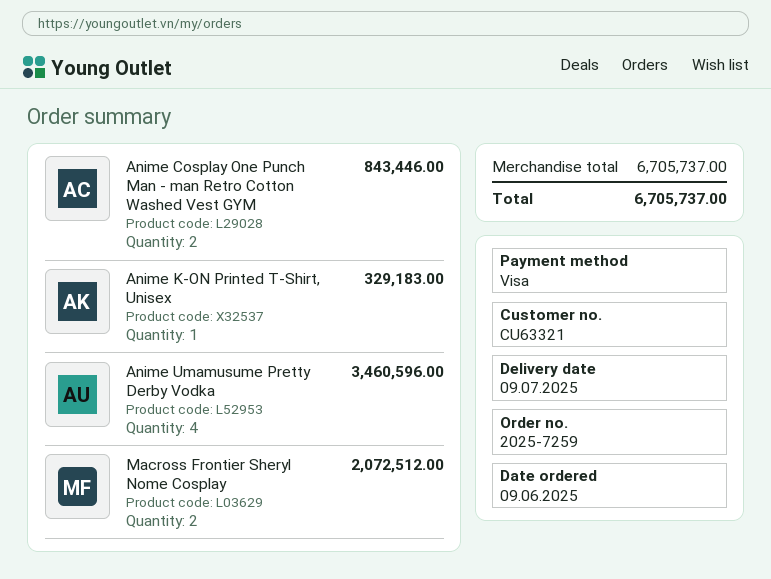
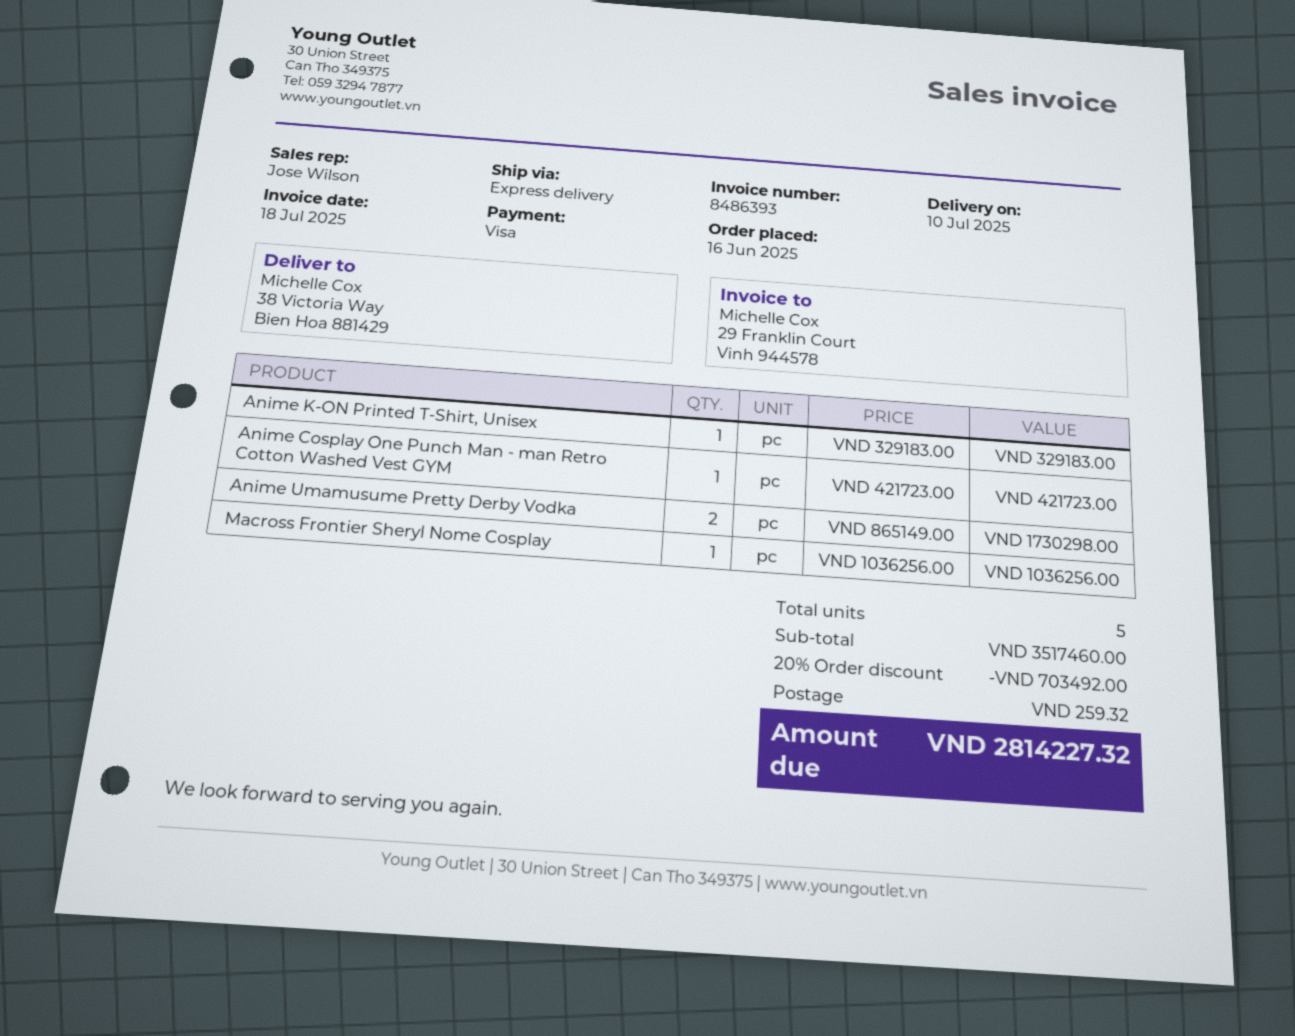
order date: 2025-06-09 -> 2025-06-16
delivery date: 2025-07-09 -> 2025-07-10
Anime Cosplay One Punch Man - man Retro Cotton Washed Vest GYM: 2 for 843446.00 -> 1 for 421723.00
Anime Umamusume Pretty Derby Vodka: 4 for 3460596.00 -> 2 for 1730298.00
Macross Frontier Sheryl Nome Cosplay: 2 for 2072512.00 -> 1 for 1036256.00
subtotal: 6705737.00 -> 3517460.00
discount: none -> 20% = 703492.00
shipping: none -> 259.32
total: 6705737.00 -> 2814227.32

